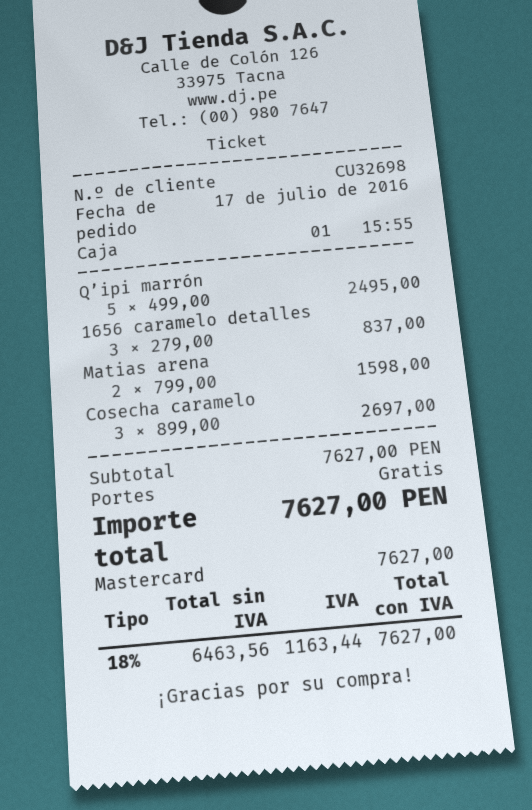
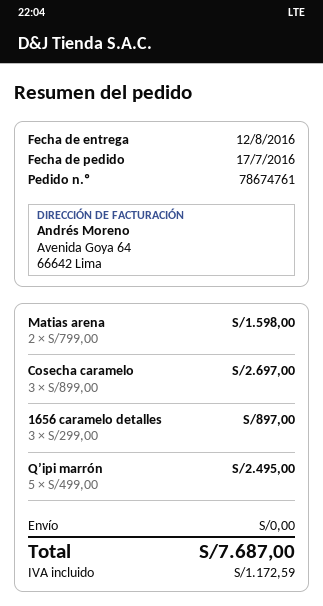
1656 caramelo detalles: 3 x 279.00 = 837.00 -> 3 x 299.00 = 897.00
tax: 1163.44 -> 1172.59
total: 7627.00 -> 7687.00

